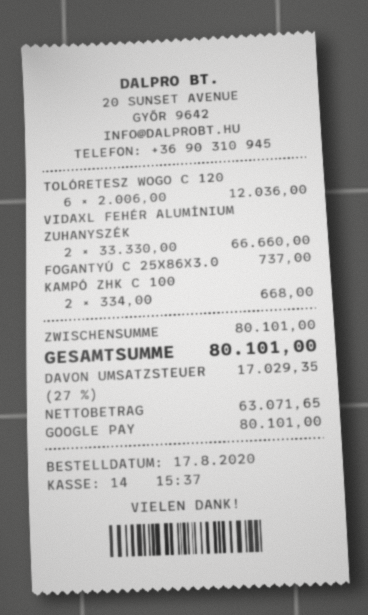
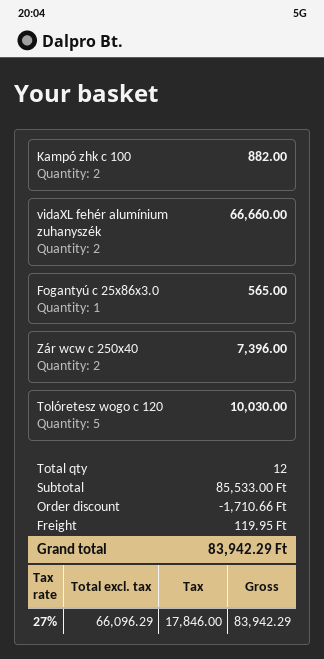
TOLÓRETESZ WOGO C 120: 6 for 12036.00 -> 5 for 10030.00
FOGANTYÚ C 25X86X3.0: 1 for 737.00 -> 1 for 565.00
KAMPÓ ZHK C 100: 2 for 668.00 -> 2 for 882.00
Zár wcw c 250x40: none -> 2 for 7396.00
subtotal: 80101.00 -> 85533.00
discount: none -> 1710.66
shipping: none -> 119.95
net: 63071.65 -> 66096.29
tax: 27% = 17029.35 -> 27% = 17846.00
total: 80101.00 -> 83942.29

